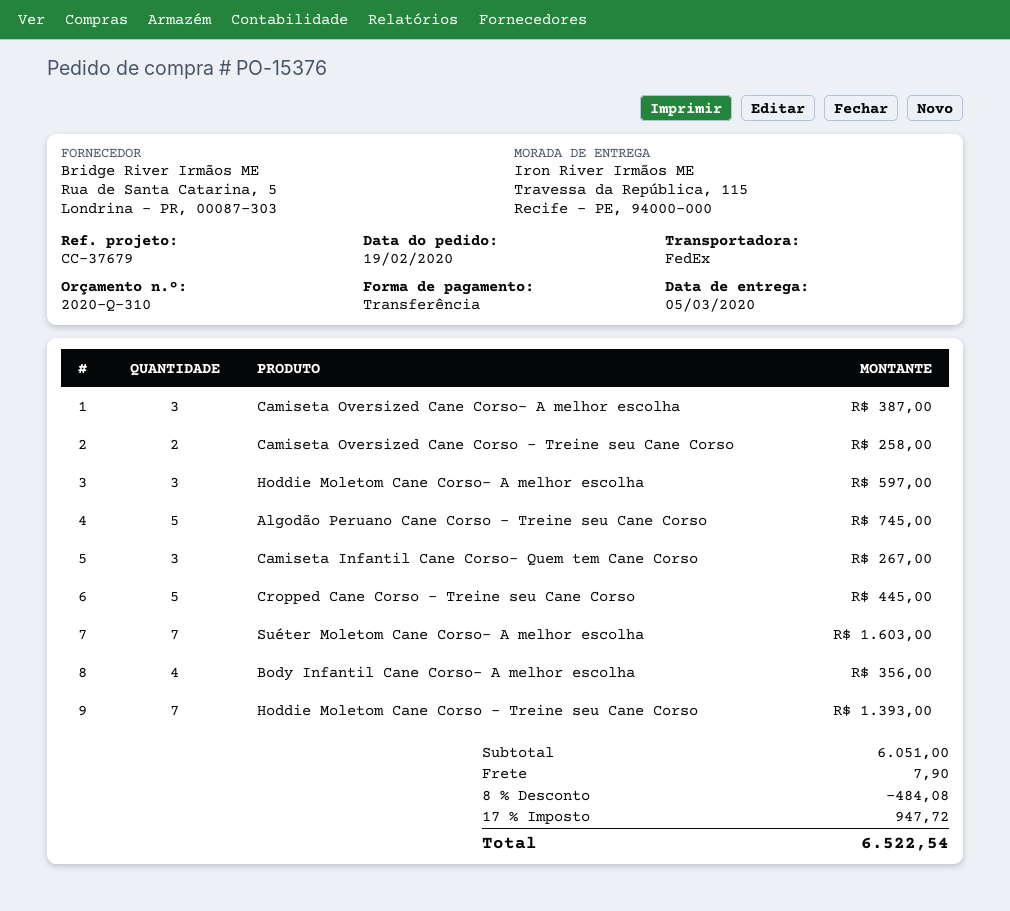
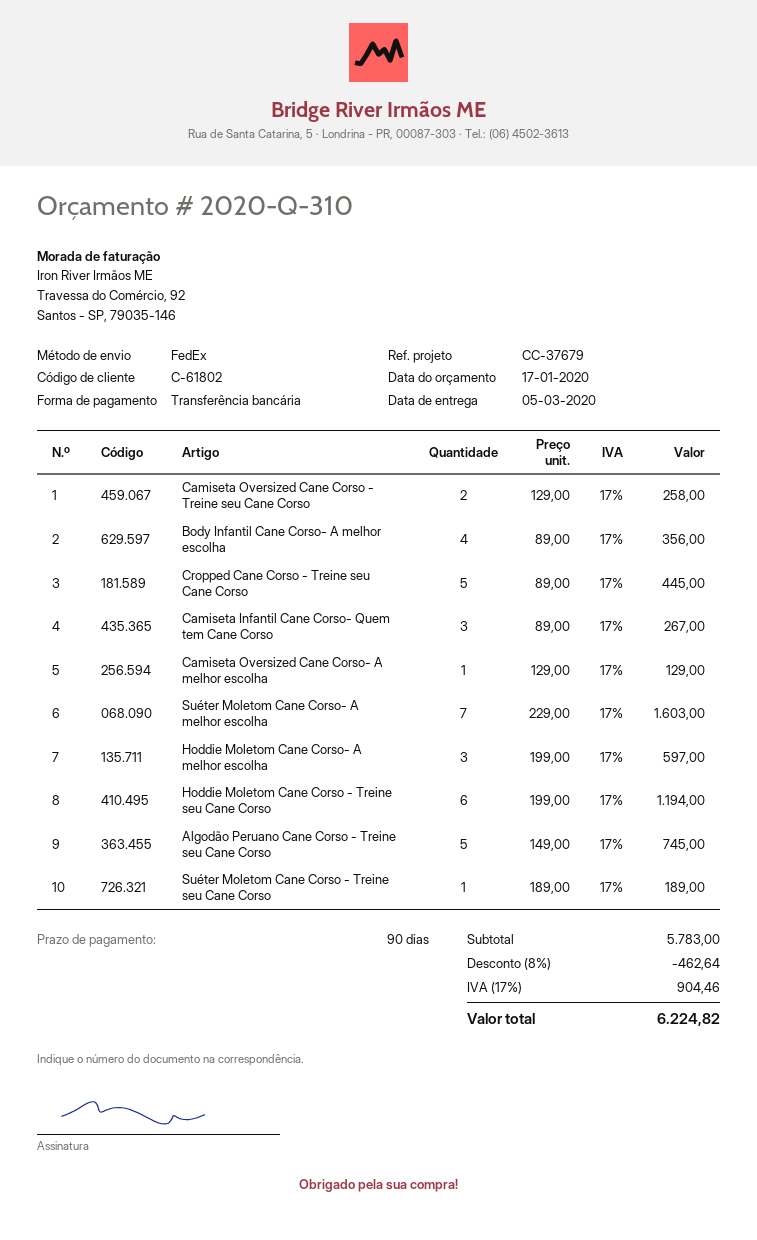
Camiseta Oversized Cane Corso- A melhor escolha: 3 for 387.00 -> 1 for 129.00
Hoddie Moletom Cane Corso - Treine seu Cane Corso: 7 for 1393.00 -> 6 for 1194.00
Suéter Moletom Cane Corso - Treine seu Cane Corso: none -> 1 for 189.00
subtotal: 6051.00 -> 5783.00
discount: 8% = 484.08 -> 8% = 462.64
shipping: 7.90 -> none
tax: 17% = 947.72 -> 17% = 904.46
total: 6522.54 -> 6224.82

